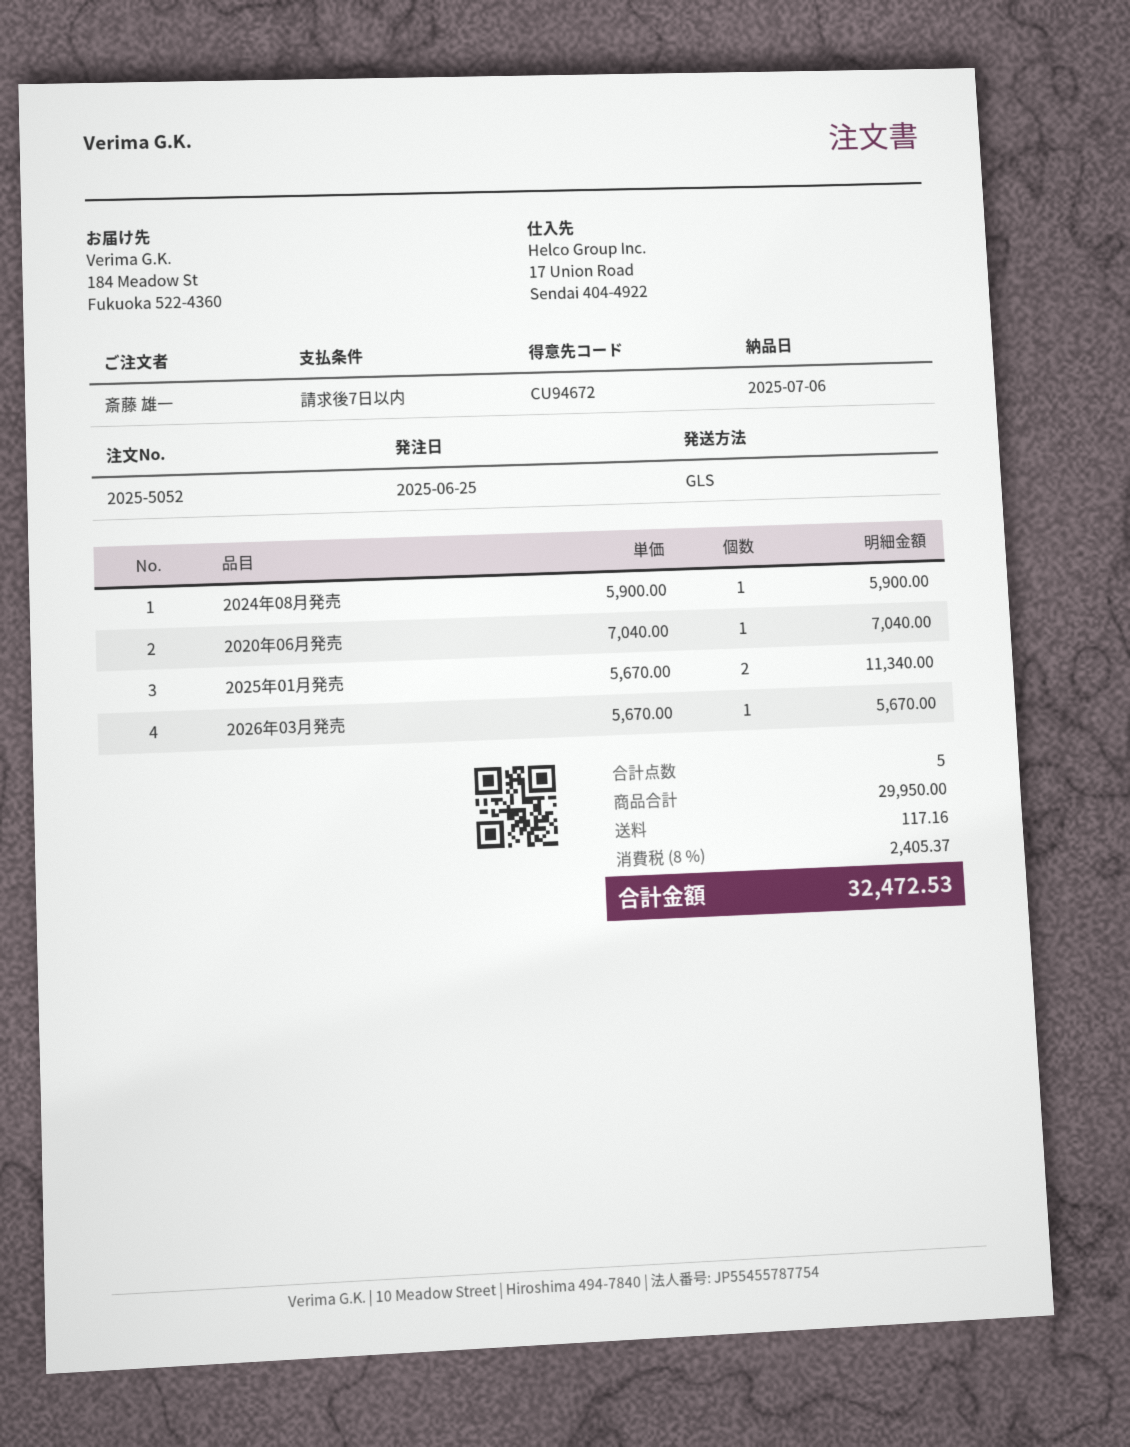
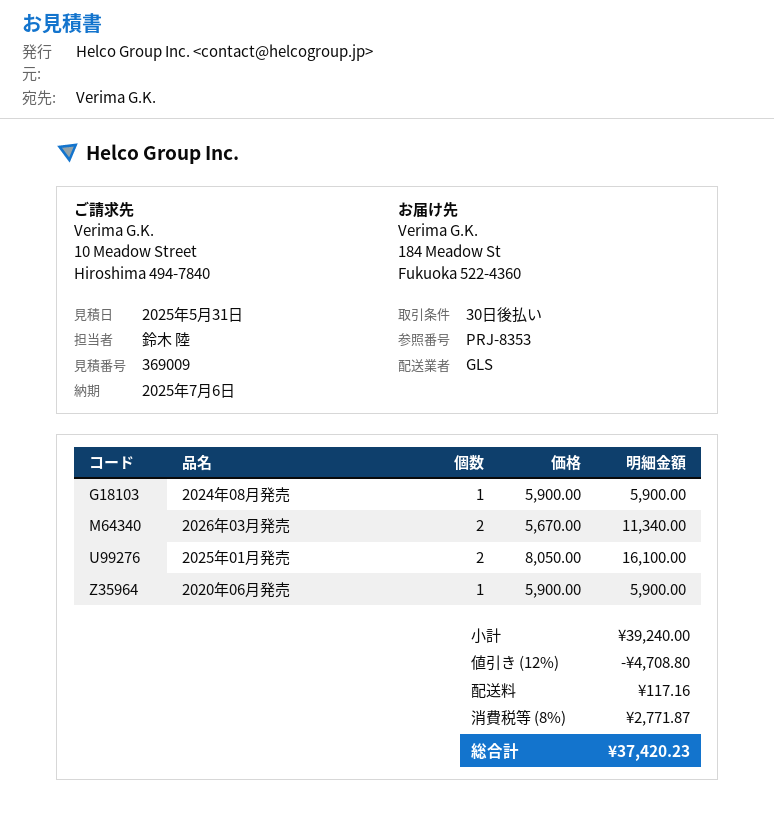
payment terms: 7 days -> 30 days
2020年06月発売: 1 x 7040.00 = 7040.00 -> 1 x 5900.00 = 5900.00
2025年01月発売: 2 x 5670.00 = 11340.00 -> 2 x 8050.00 = 16100.00
2026年03月発売: 1 x 5670.00 = 5670.00 -> 2 x 5670.00 = 11340.00
subtotal: 29950.00 -> 39240.00
discount: none -> 12% = 4708.80
tax: 8% = 2405.37 -> 8% = 2771.87
total: 32472.53 -> 37420.23

